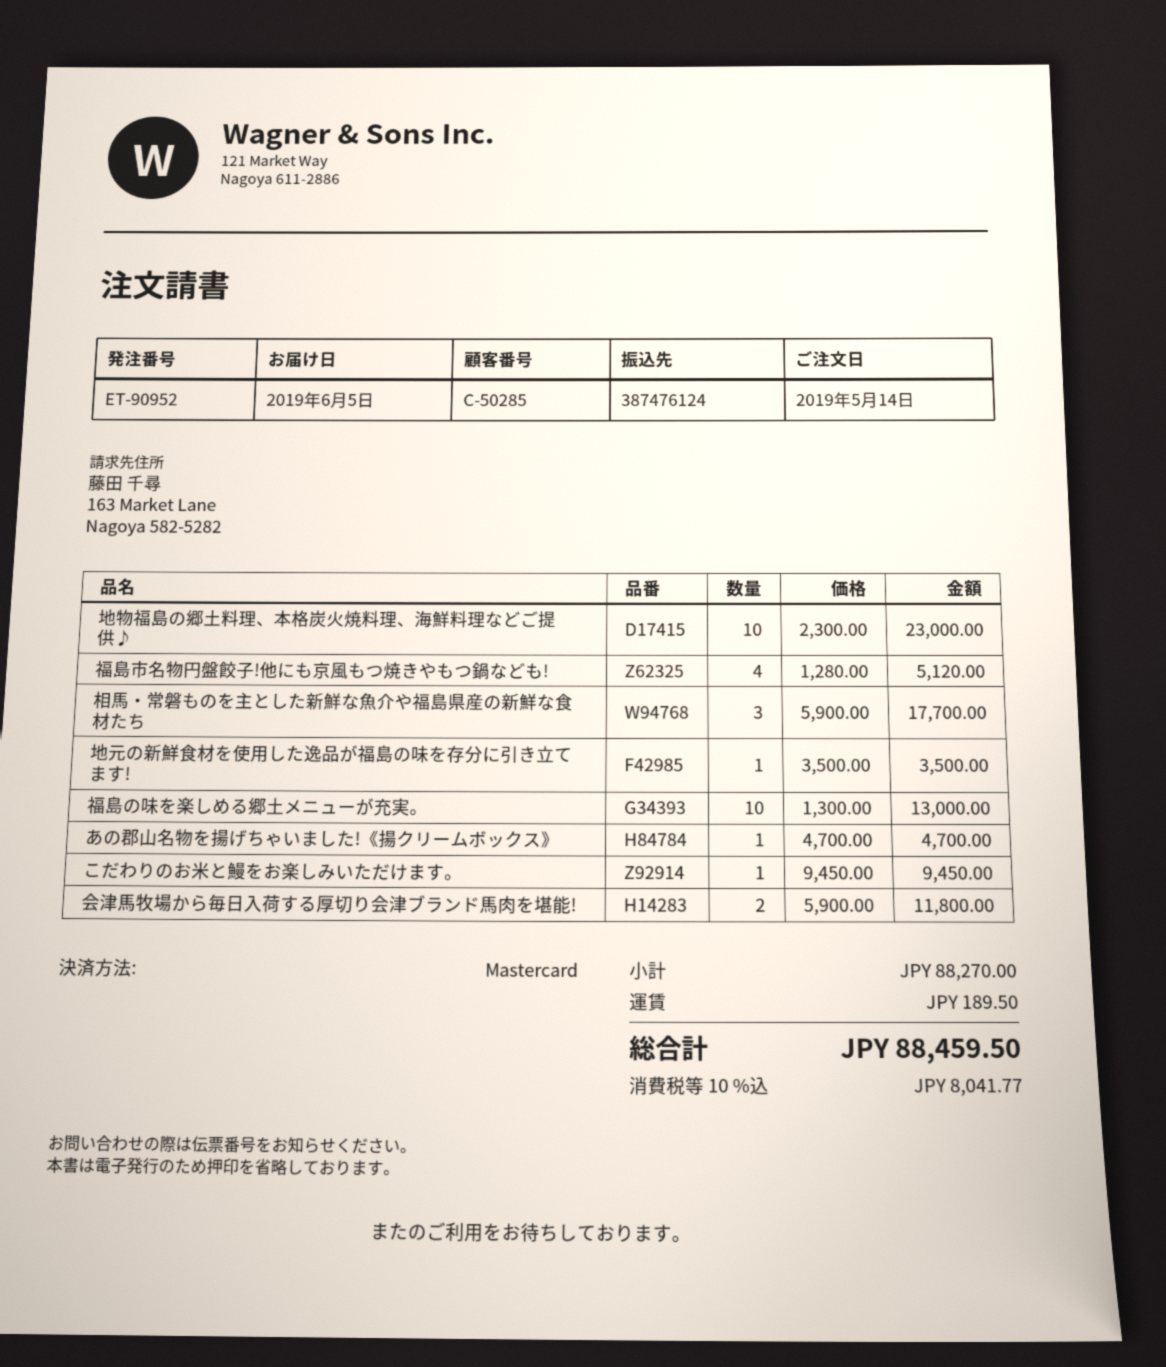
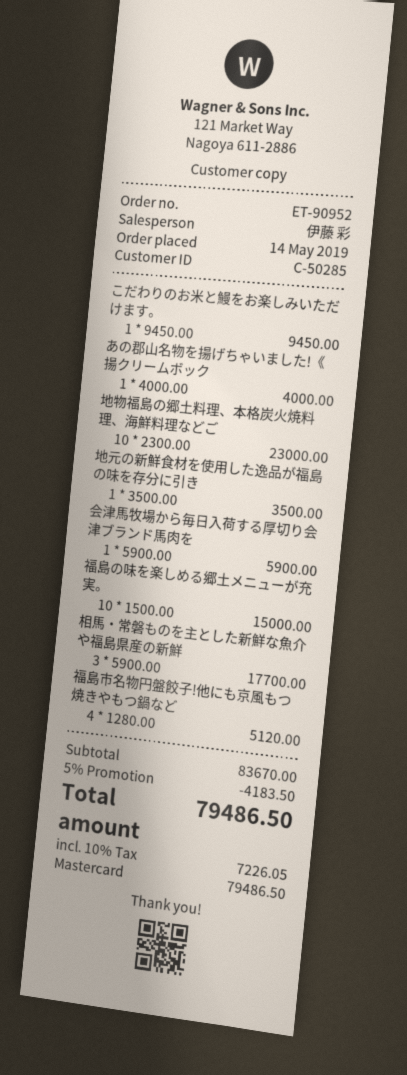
福島の味を楽しめる郷土メニューが充実。: 10 x 1300.00 = 13000.00 -> 10 x 1500.00 = 15000.00
あの郡山名物を揚げちゃいました!《揚クリームボックス》: 1 x 4700.00 = 4700.00 -> 1 x 4000.00 = 4000.00
会津馬牧場から毎日入荷する厚切り会津ブランド馬肉を堪能!: 2 x 5900.00 = 11800.00 -> 1 x 5900.00 = 5900.00
subtotal: 88270.00 -> 83670.00
discount: none -> 5% = 4183.50
shipping: 189.50 -> none
tax: 10% = 8041.77 -> 10% = 7226.05
total: 88459.50 -> 79486.50

